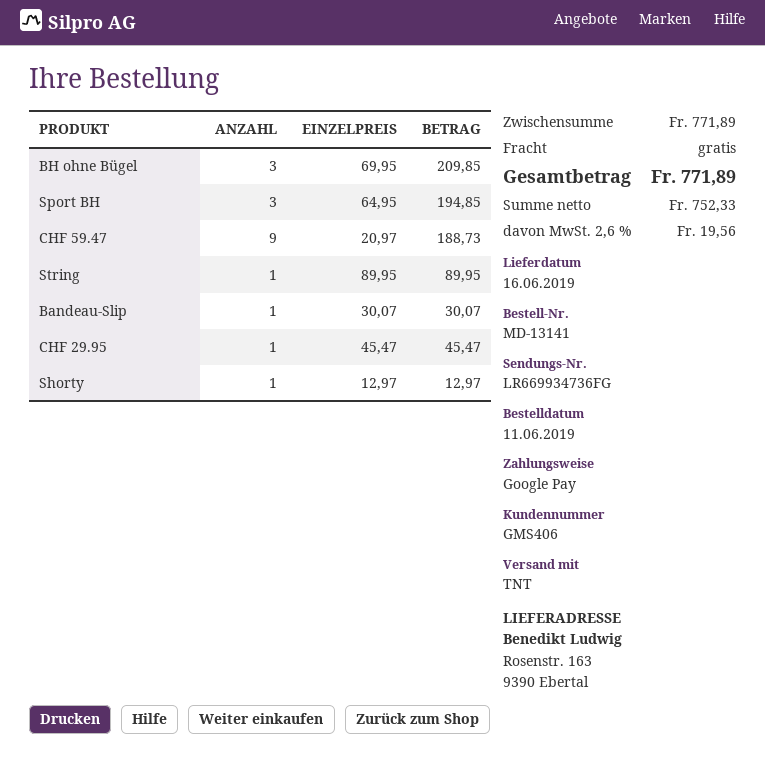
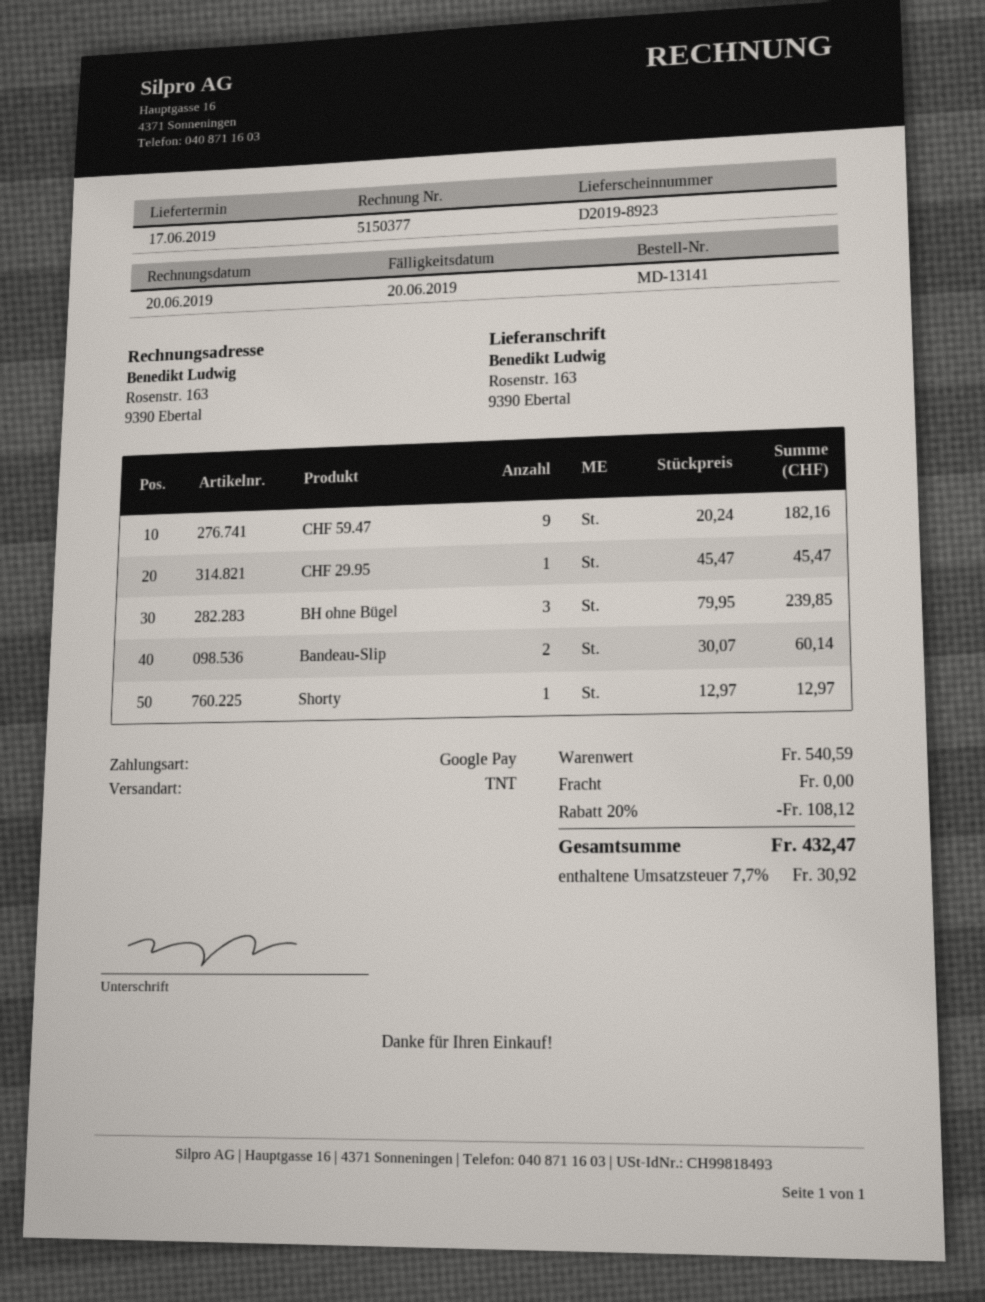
delivery date: 2019-06-16 -> 2019-06-17
BH ohne Bügel: 3 x 69.95 = 209.85 -> 3 x 79.95 = 239.85
Sport BH: 3 x 64.95 = 194.85 -> none
CHF 59.47: 9 x 20.97 = 188.73 -> 9 x 20.24 = 182.16
String: 1 x 89.95 = 89.95 -> none
Bandeau-Slip: 1 x 30.07 = 30.07 -> 2 x 30.07 = 60.14
subtotal: 771.89 -> 540.59
discount: none -> 20% = 108.12
tax: 2.6% = 19.56 -> 7.7% = 30.92
total: 771.89 -> 432.47

